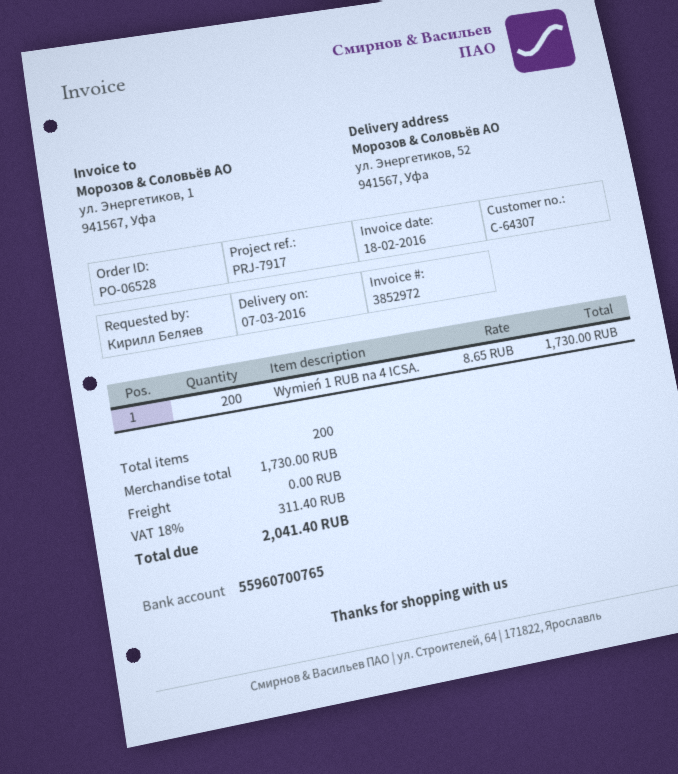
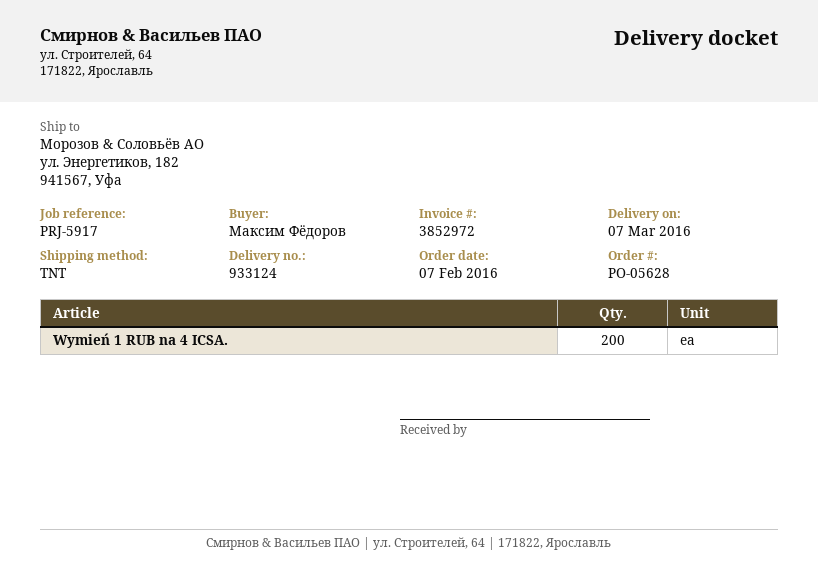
order number: PO-06528 -> PO-05628
reference: PRJ-7917 -> PRJ-5917
ordered by: Кирилл Беляев -> Максим Фёдоров
ship to: ул. Энергетиков, 52, 941567, Уфа -> ул. Энергетиков, 182, 941567, Уфа

